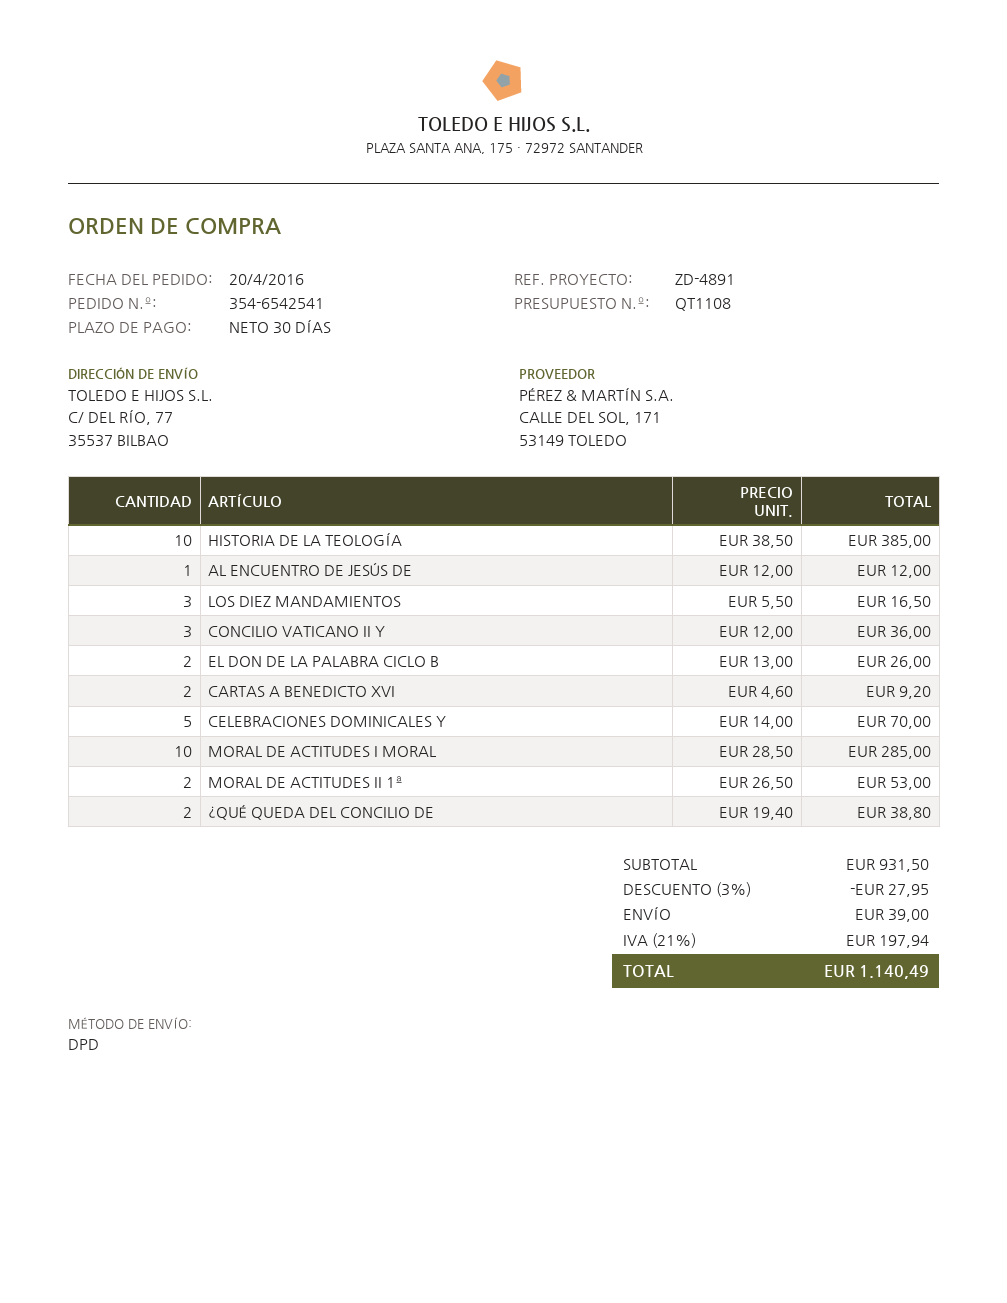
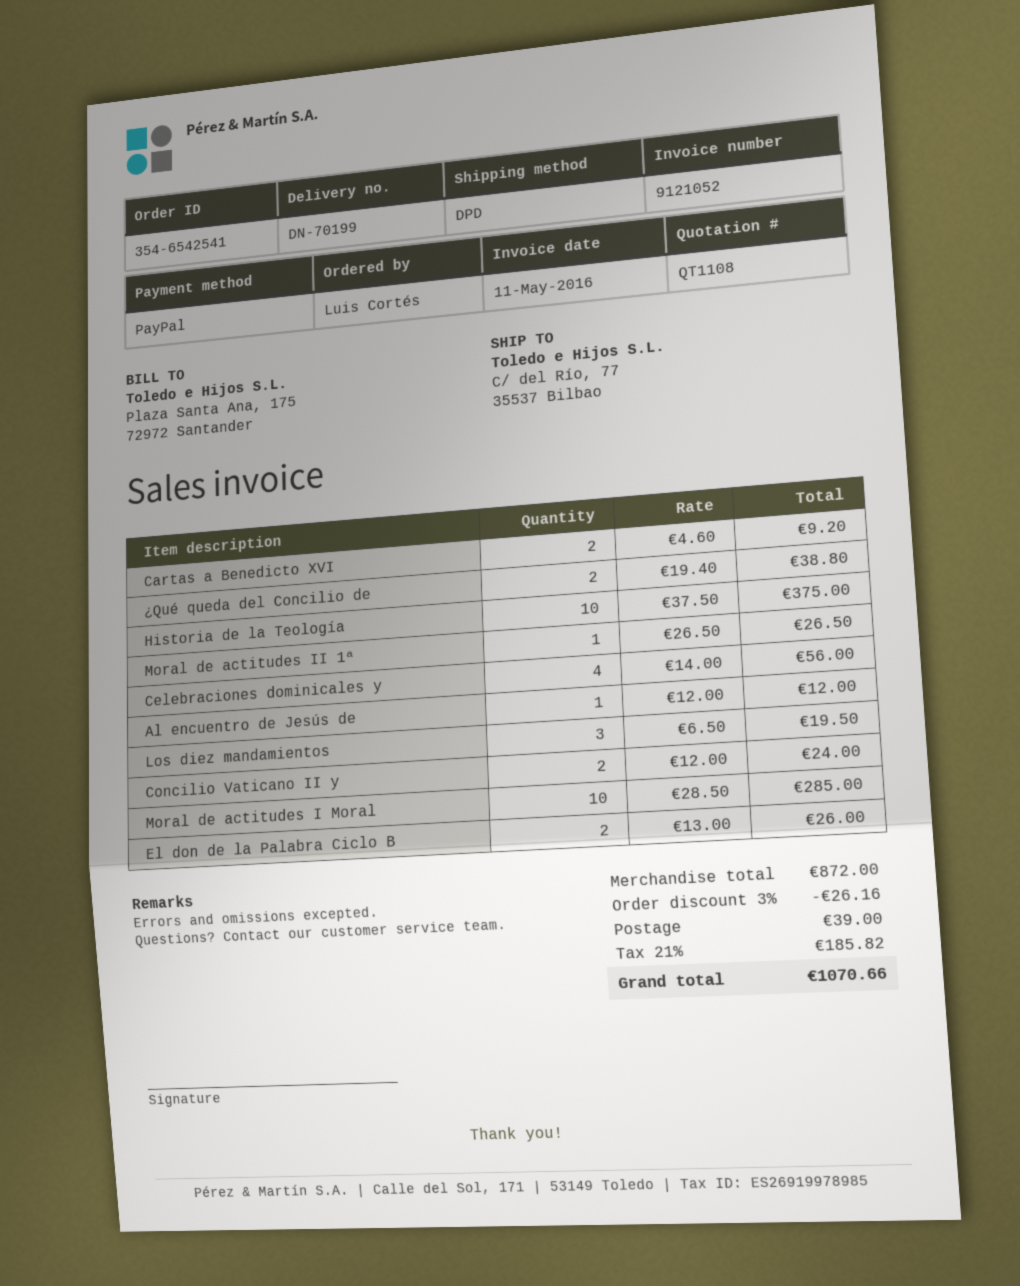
HISTORIA DE LA TEOLOGÍA: 10 x 38.50 = 385.00 -> 10 x 37.50 = 375.00
LOS DIEZ MANDAMIENTOS: 3 x 5.50 = 16.50 -> 3 x 6.50 = 19.50
CONCILIO VATICANO II Y: 3 x 12.00 = 36.00 -> 2 x 12.00 = 24.00
CELEBRACIONES DOMINICALES Y: 5 x 14.00 = 70.00 -> 4 x 14.00 = 56.00
MORAL DE ACTITUDES II 1ª: 2 x 26.50 = 53.00 -> 1 x 26.50 = 26.50
subtotal: 931.50 -> 872.00
discount: 3% = 27.95 -> 3% = 26.16
tax: 21% = 197.94 -> 21% = 185.82
total: 1140.49 -> 1070.66

